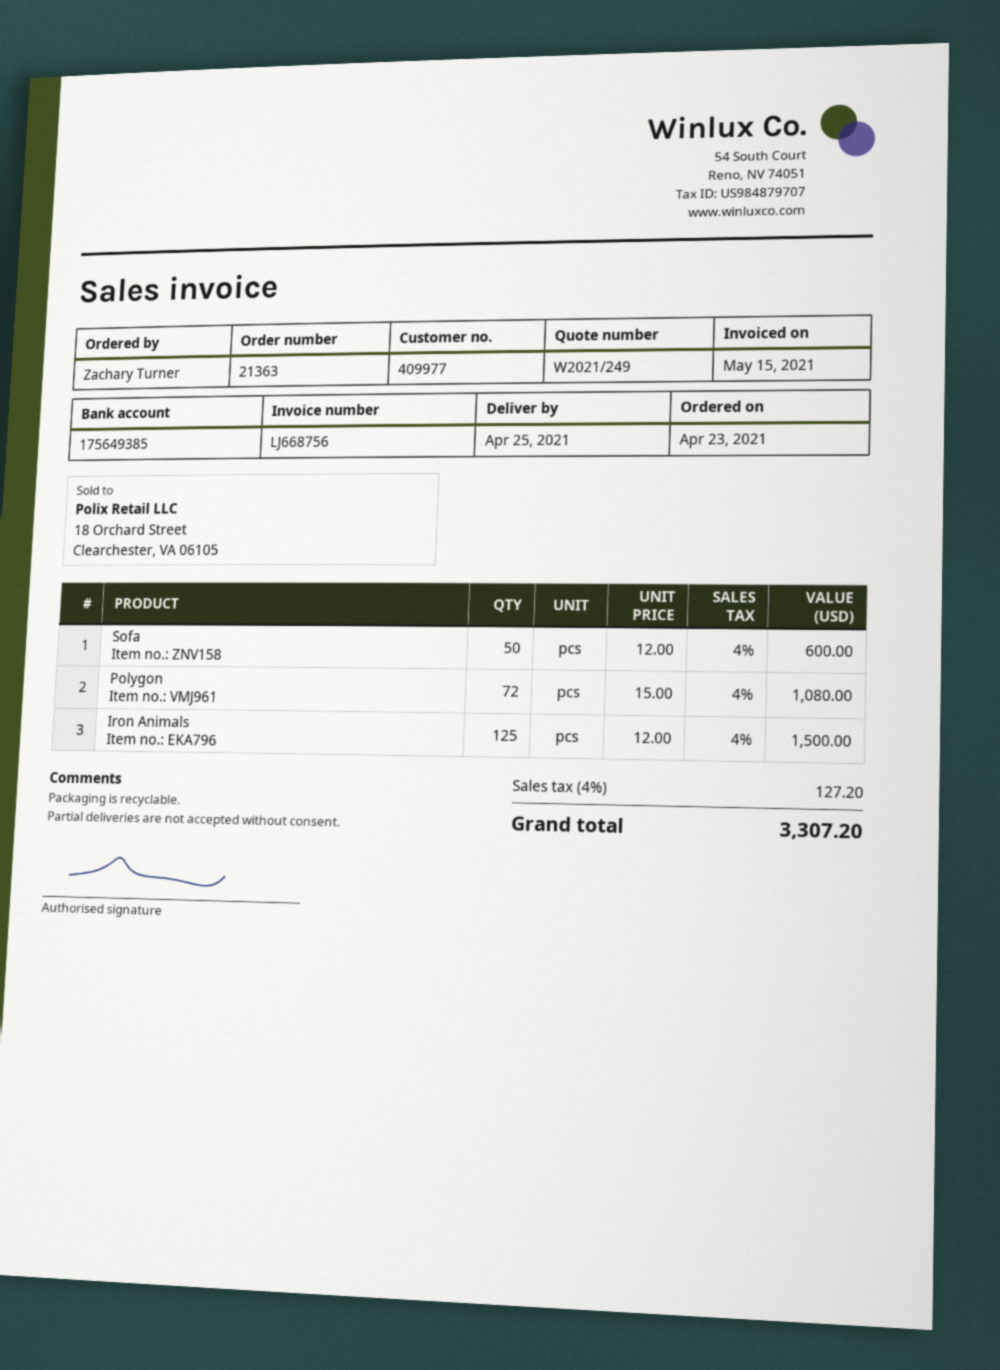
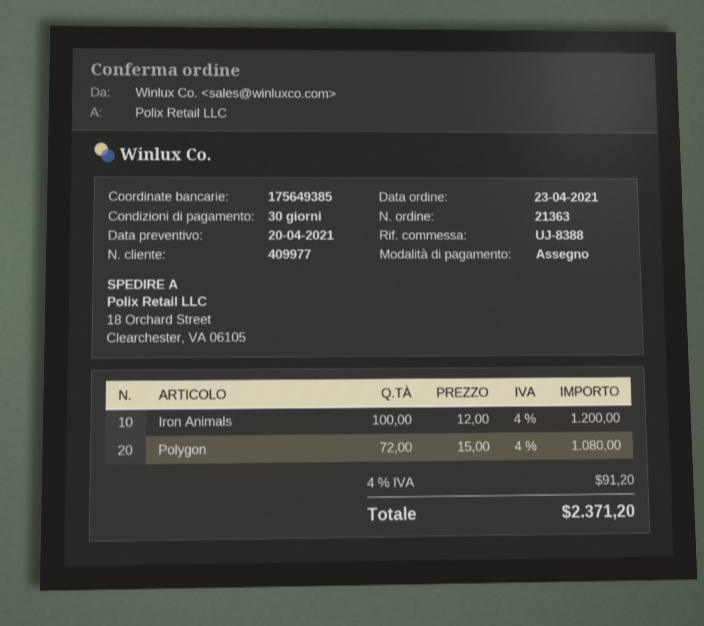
Sofa: 50 x 12.00 = 600.00 -> none
Iron Animals: 125 x 12.00 = 1500.00 -> 100 x 12.00 = 1200.00
tax: 4% = 127.20 -> 4% = 91.20
total: 3307.20 -> 2371.20

